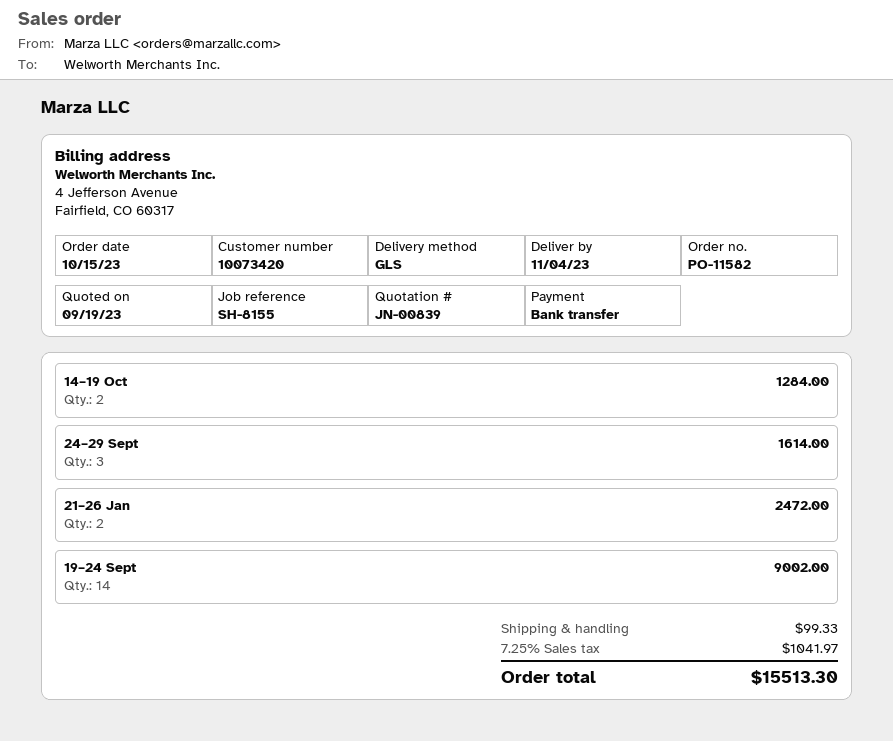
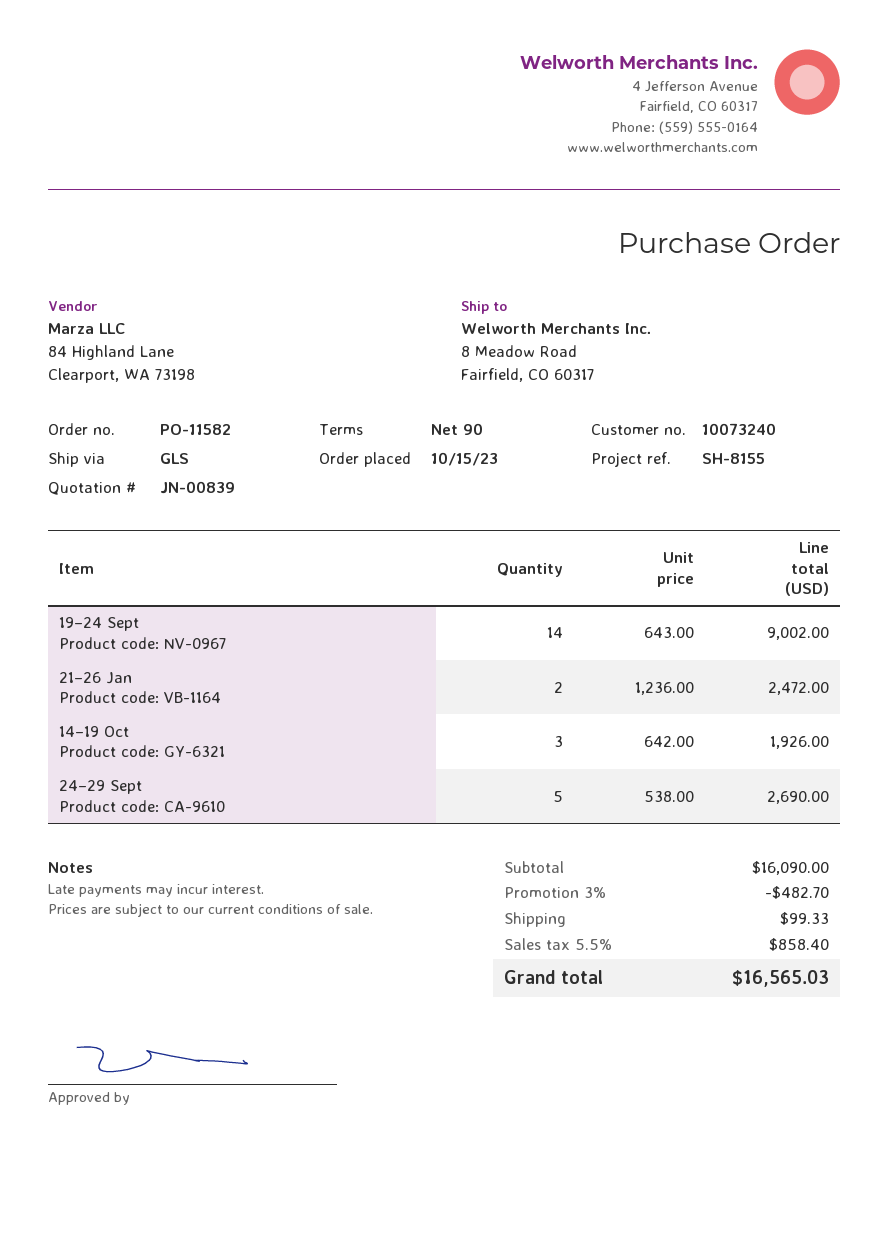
customer number: 10073420 -> 10073240
14–19 Oct: 2 for 1284.00 -> 3 for 1926.00
24–29 Sept: 3 for 1614.00 -> 5 for 2690.00
discount: none -> 3% = 482.70
tax: 7.25% = 1041.97 -> 5.5% = 858.40
total: 15513.30 -> 16565.03

